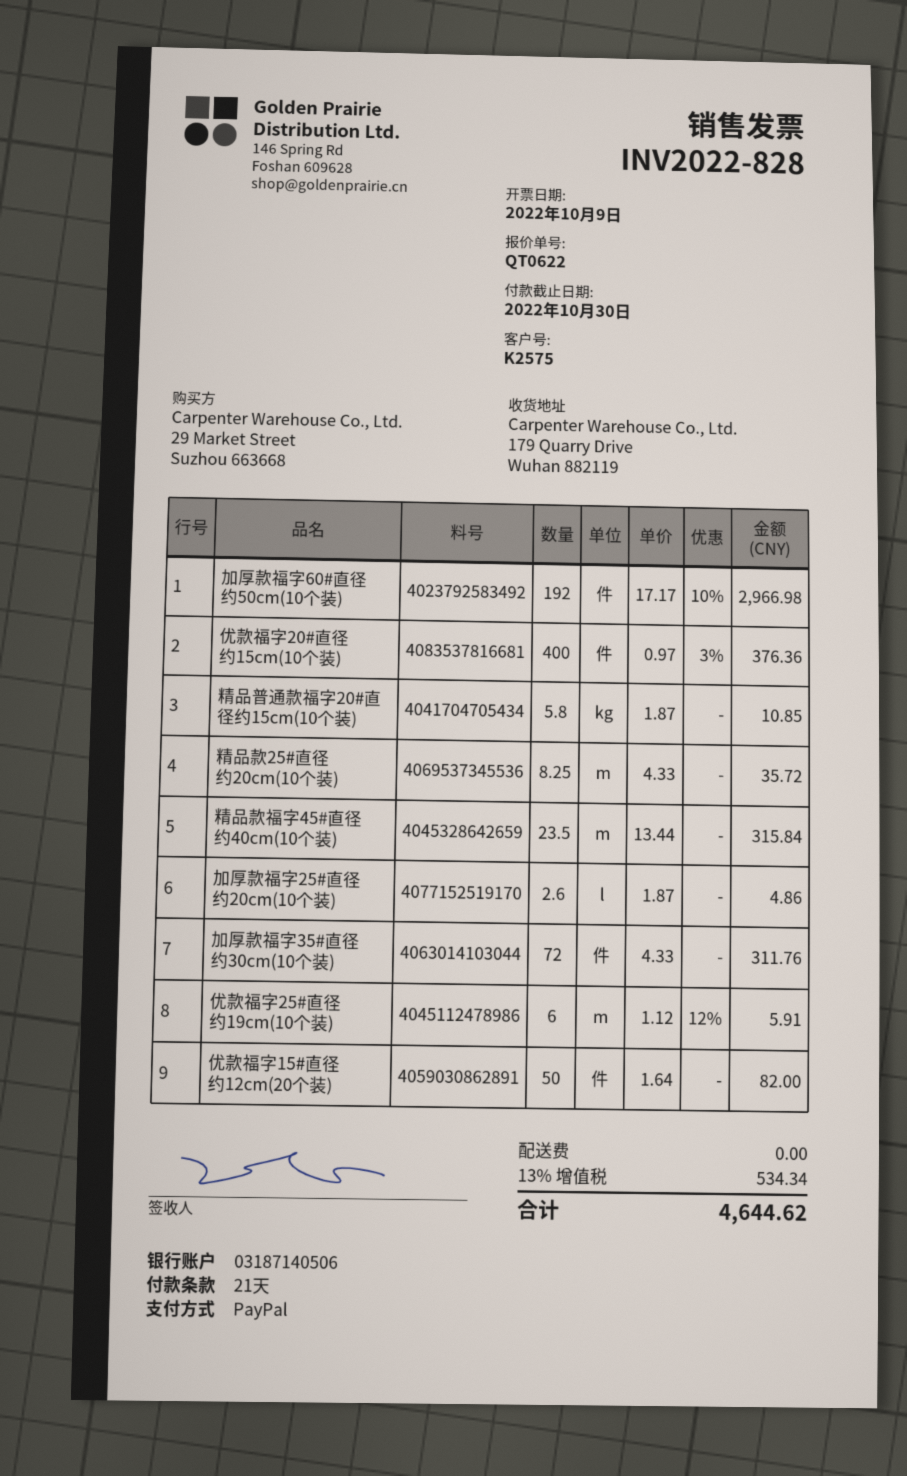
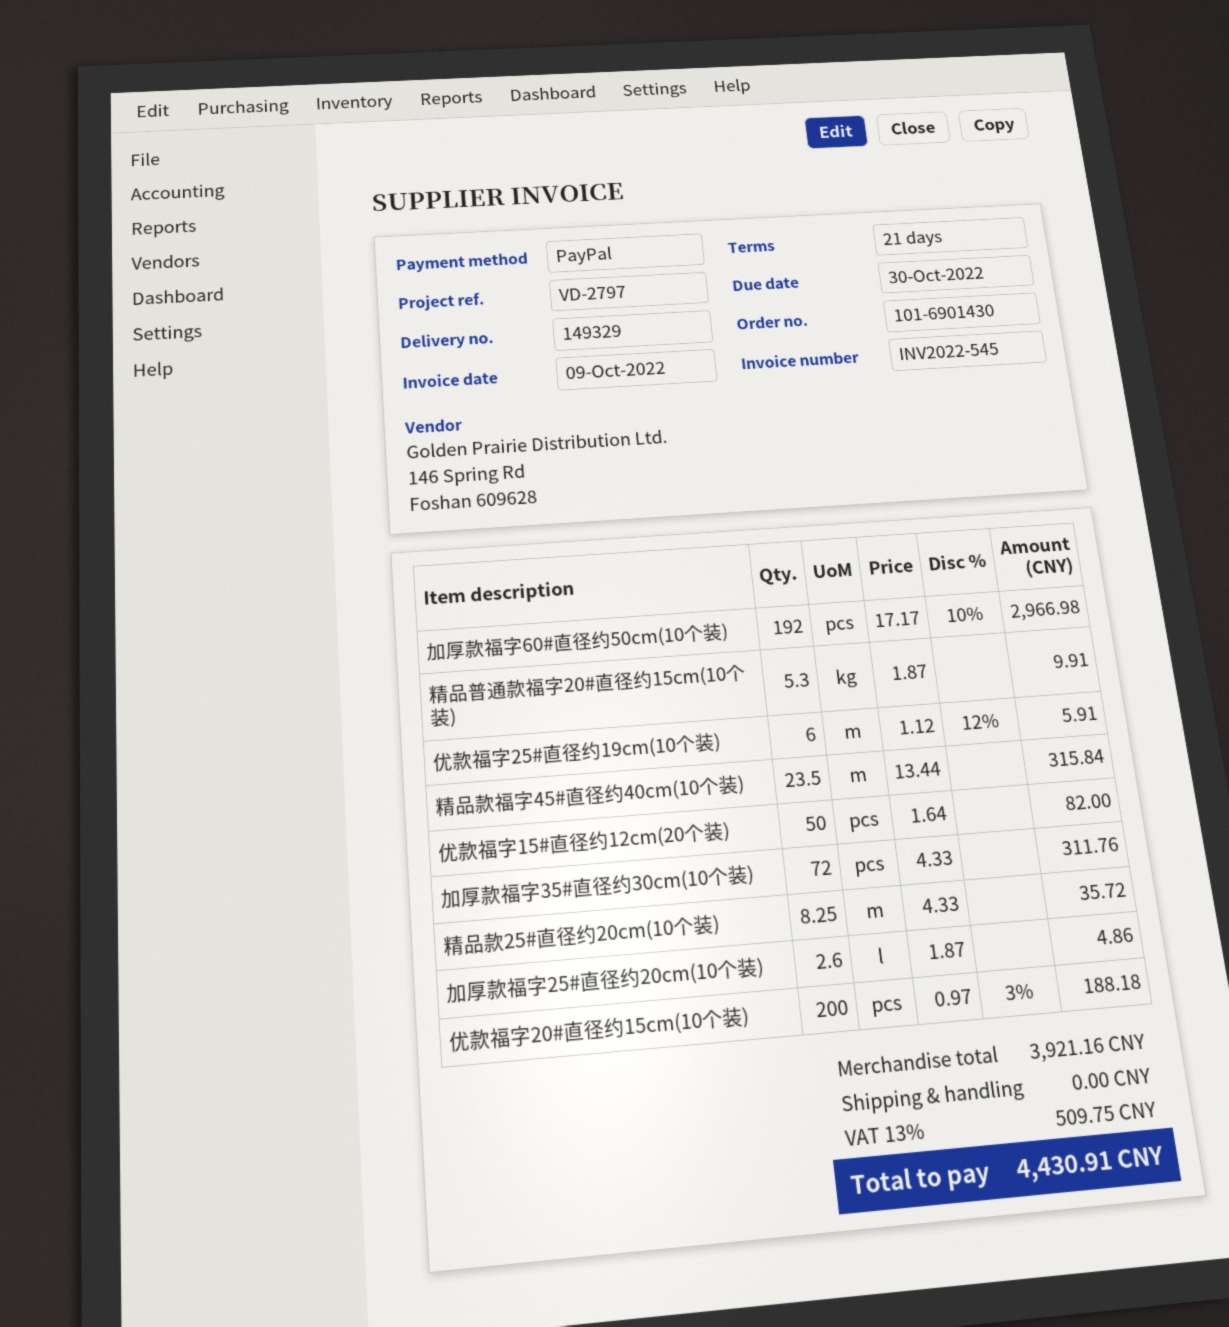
invoice number: INV2022-828 -> INV2022-545
优款福字20#直径约15cm(10个装): 400 x 0.97 - 3% = 376.36 -> 200 x 0.97 - 3% = 188.18
精品普通款福字20#直径约15cm(10个装): 5.8 x 1.87 = 10.85 -> 5.3 x 1.87 = 9.91
tax: 13% = 534.34 -> 13% = 509.75
total: 4644.62 -> 4430.91

